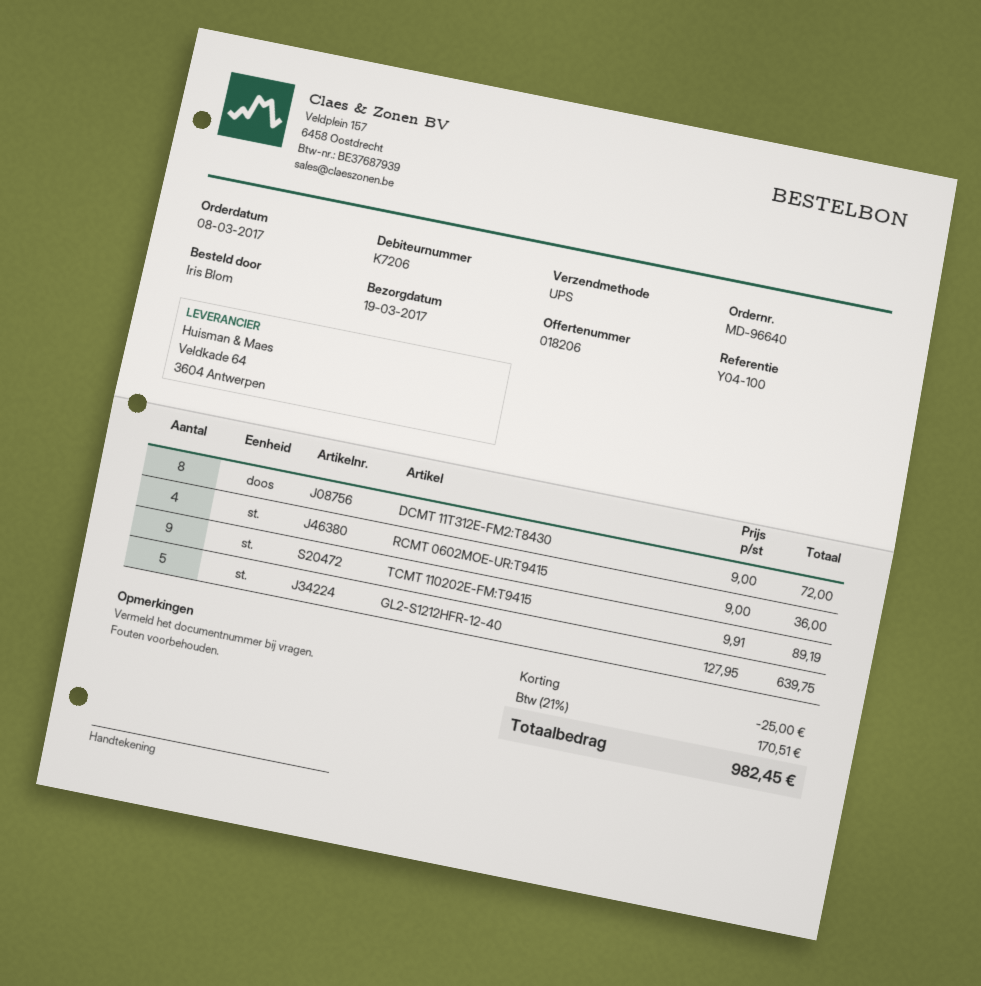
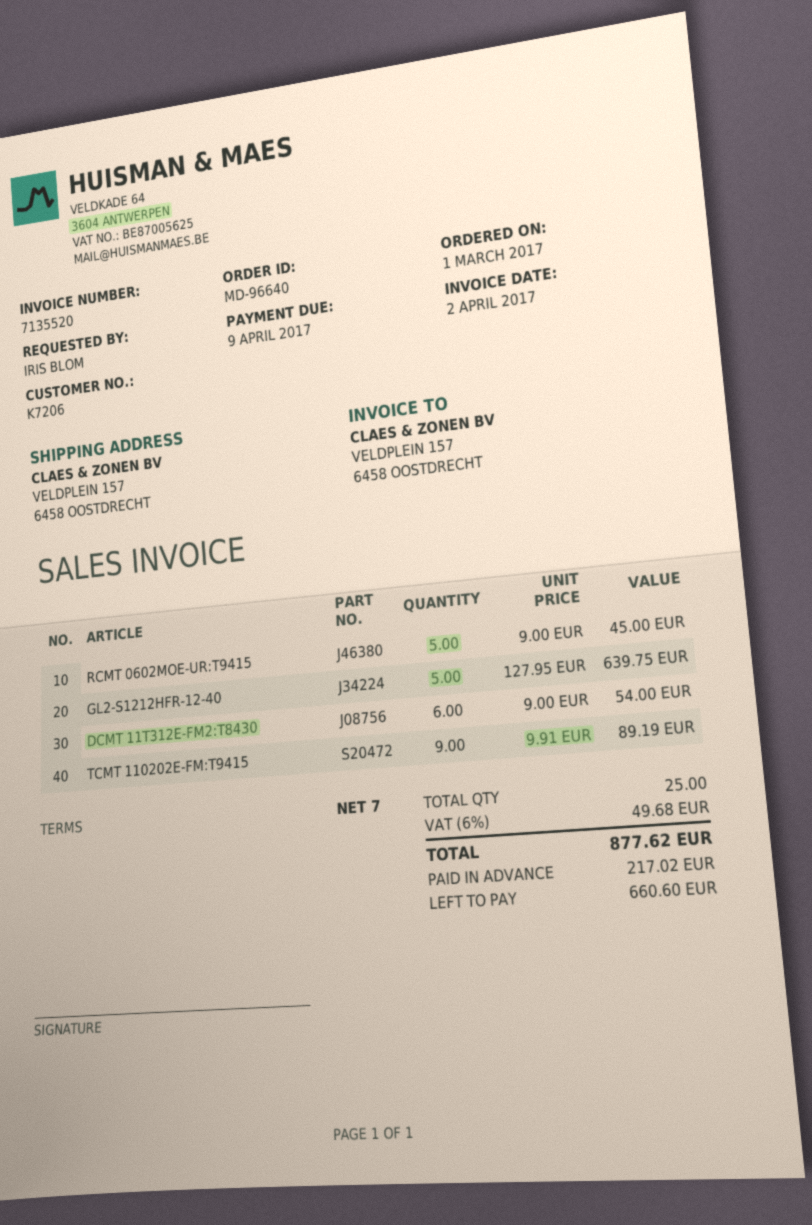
order date: 2017-03-08 -> 2017-03-01
DCMT 11T312E-FM2:T8430: 8 x 9.00 = 72.00 -> 6 x 9.00 = 54.00
RCMT 0602MOE-UR:T9415: 4 x 9.00 = 36.00 -> 5 x 9.00 = 45.00
discount: 25.00 -> none
tax: 21% = 170.51 -> 6% = 49.68
total: 982.45 -> 877.62

